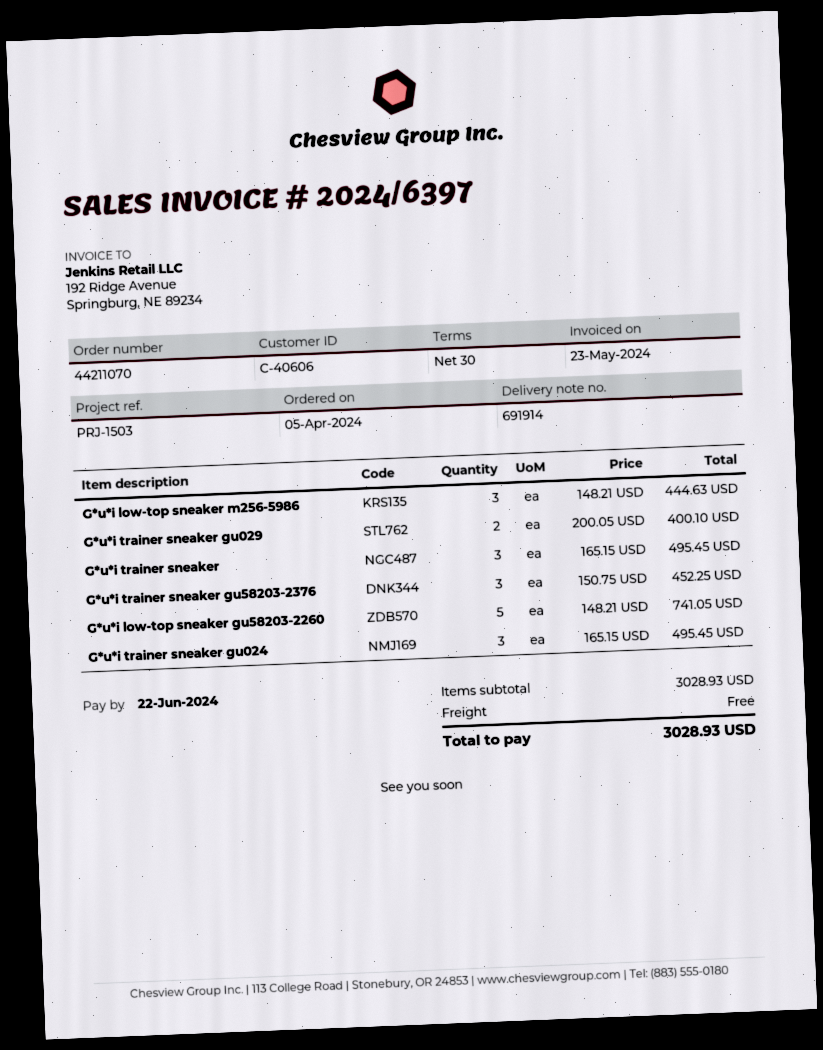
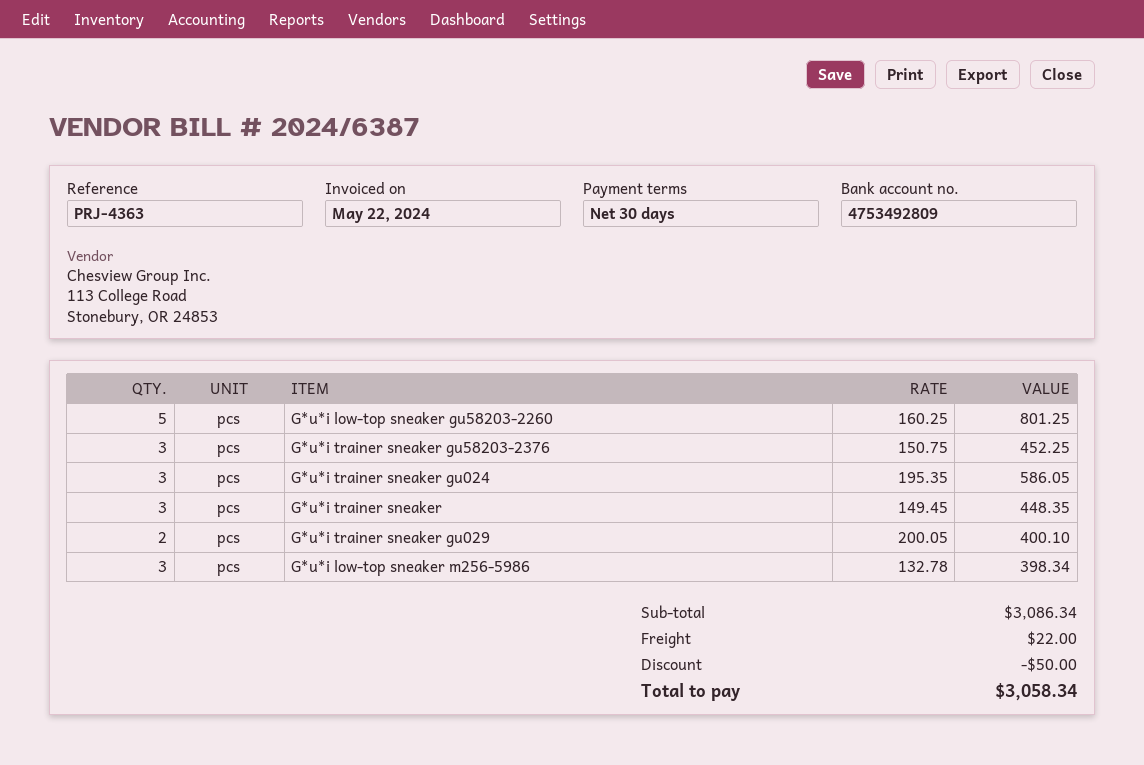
invoice number: 2024/6397 -> 2024/6387
invoice date: 2024-05-23 -> 2024-05-22
reference: PRJ-1503 -> PRJ-4363
G*u*i low-top sneaker m256-5986: 3 x 148.21 = 444.63 -> 3 x 132.78 = 398.34
G*u*i trainer sneaker: 3 x 165.15 = 495.45 -> 3 x 149.45 = 448.35
G*u*i low-top sneaker gu58203-2260: 5 x 148.21 = 741.05 -> 5 x 160.25 = 801.25
G*u*i trainer sneaker gu024: 3 x 165.15 = 495.45 -> 3 x 195.35 = 586.05
subtotal: 3028.93 -> 3086.34
discount: none -> 50.00
shipping: 0.00 -> 22.00
total: 3028.93 -> 3058.34

